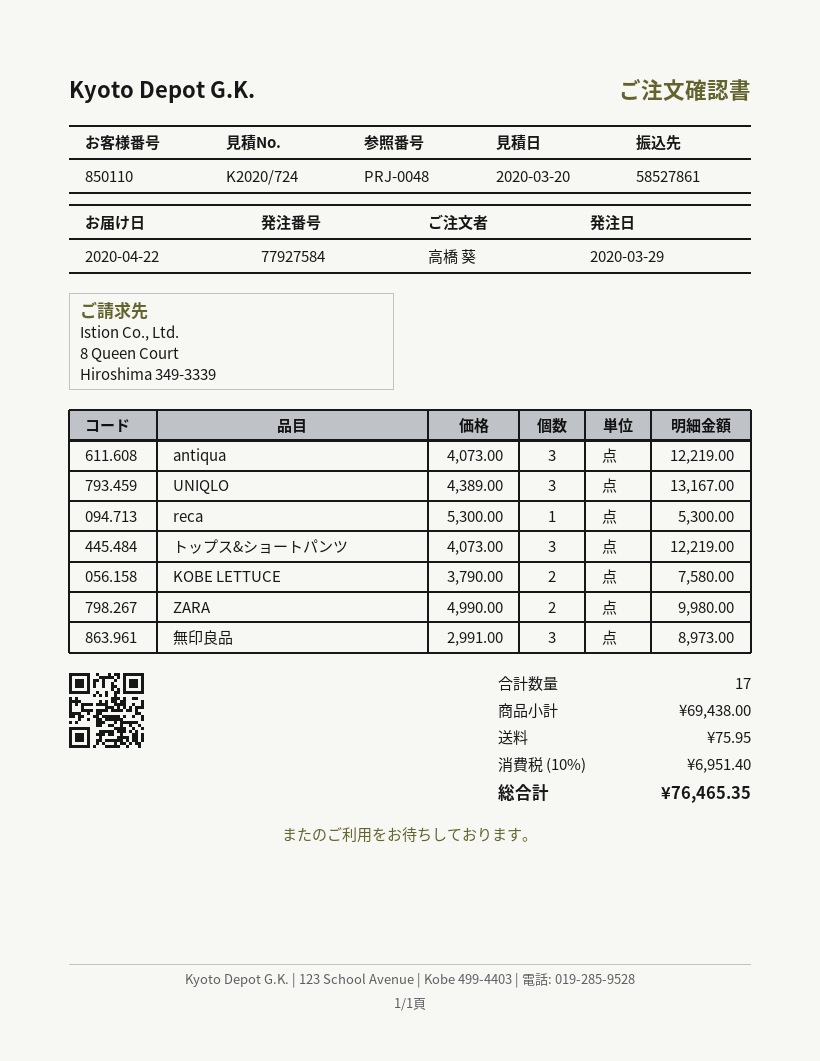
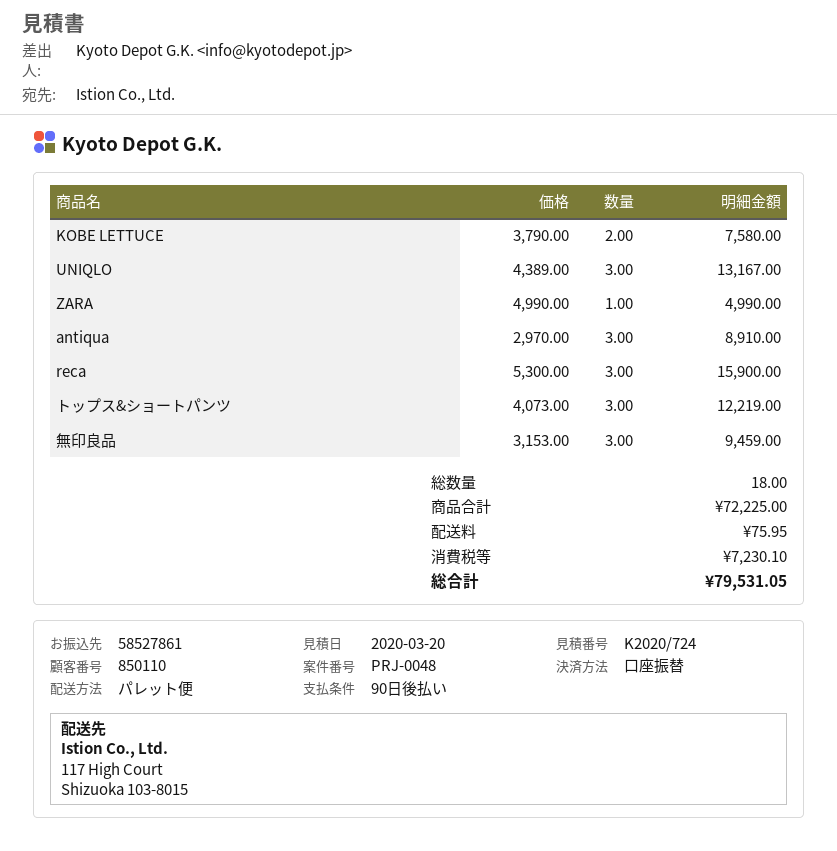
antiqua: 3 x 4073.00 = 12219.00 -> 3 x 2970.00 = 8910.00
reca: 1 x 5300.00 = 5300.00 -> 3 x 5300.00 = 15900.00
ZARA: 2 x 4990.00 = 9980.00 -> 1 x 4990.00 = 4990.00
無印良品: 3 x 2991.00 = 8973.00 -> 3 x 3153.00 = 9459.00
total quantity: 17 -> 18
subtotal: 69438.00 -> 72225.00
tax: 6951.40 -> 7230.10
total: 76465.35 -> 79531.05

